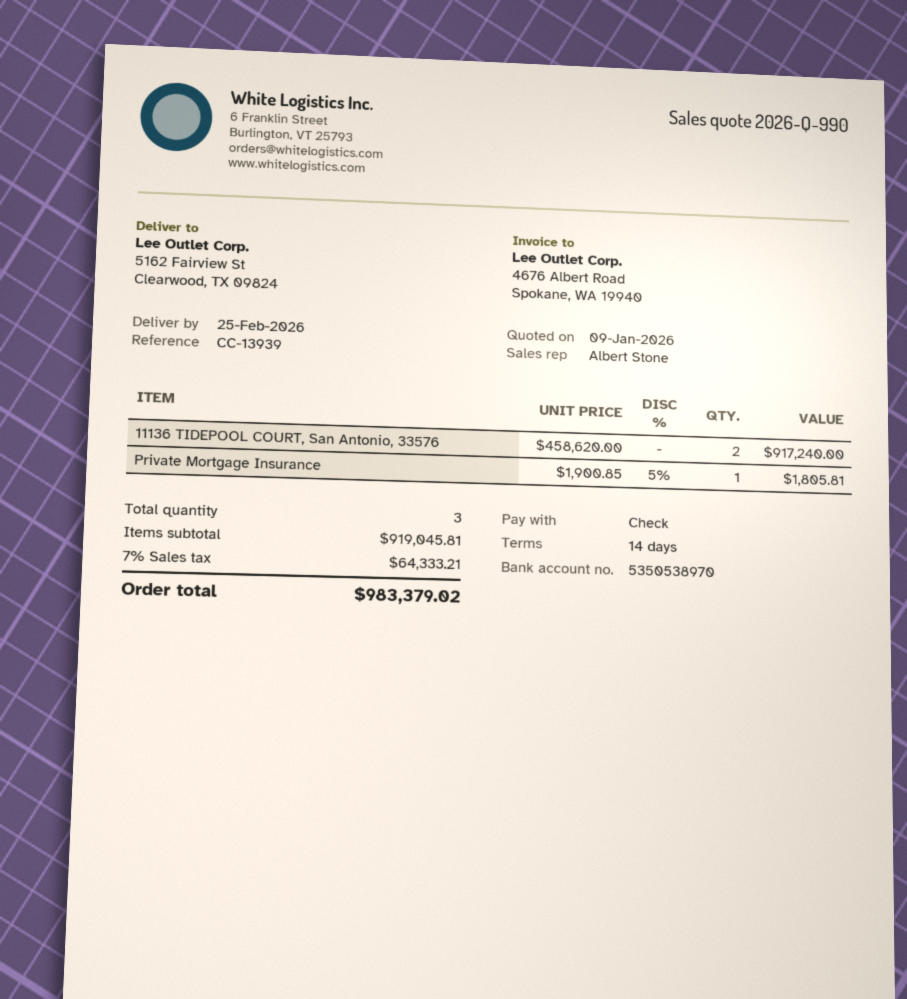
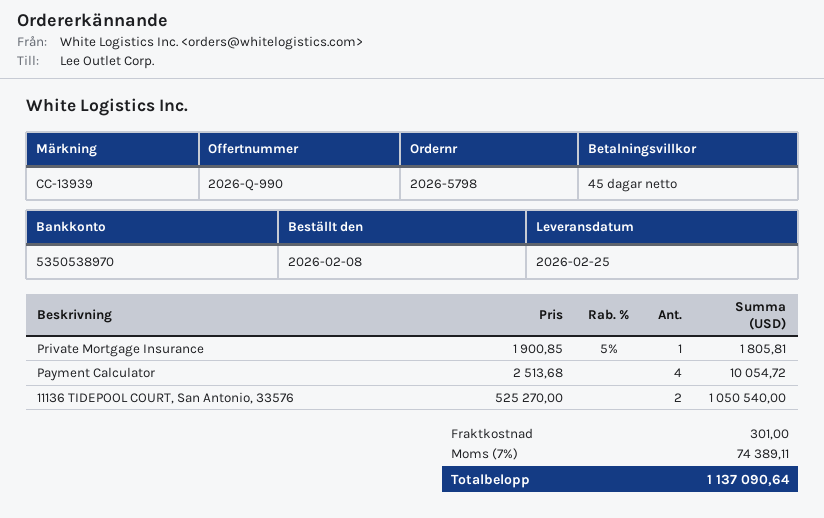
payment terms: 14 days -> 45 days
11136 TIDEPOOL COURT, San Antonio, 33576: 2 x 458620.00 = 917240.00 -> 2 x 525270.00 = 1050540.00
Payment Calculator: none -> 4 x 2513.68 = 10054.72
shipping: none -> 301.00
tax: 7% = 64333.21 -> 7% = 74389.11
total: 983379.02 -> 1137090.64

